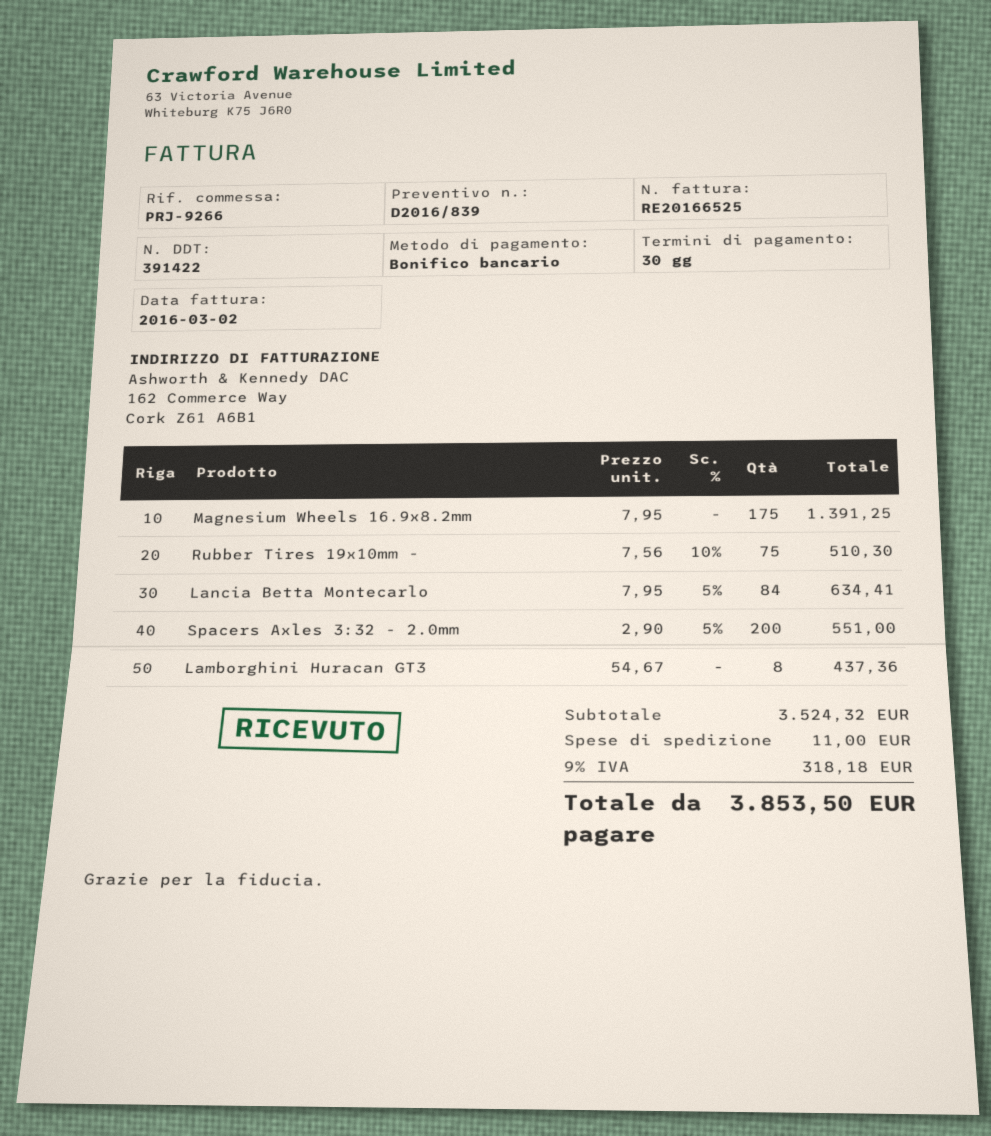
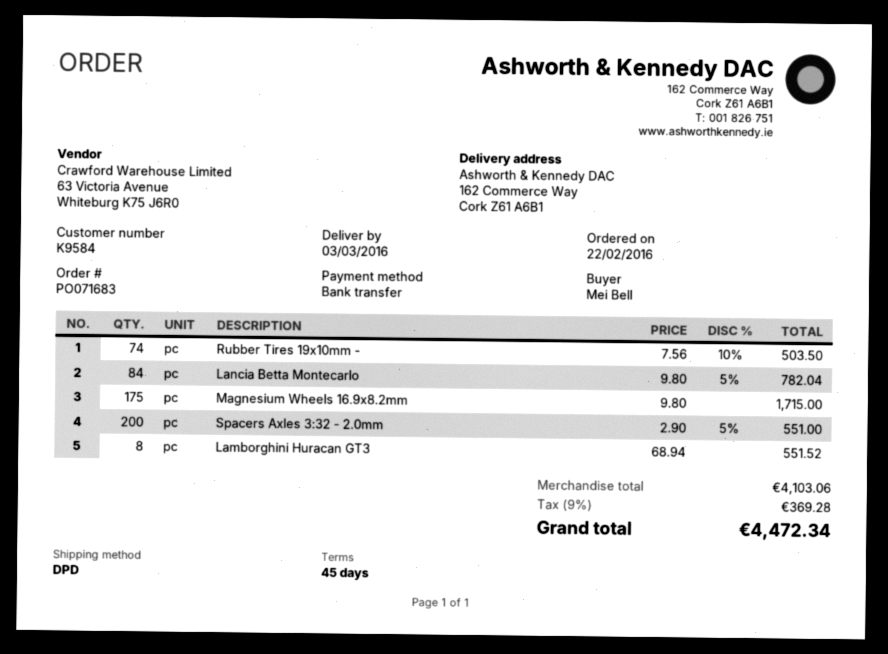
payment terms: 30 days -> 45 days
Magnesium Wheels 16.9x8.2mm: 175 x 7.95 = 1391.25 -> 175 x 9.80 = 1715.00
Rubber Tires 19x10mm -: 75 x 7.56 - 10% = 510.30 -> 74 x 7.56 - 10% = 503.50
Lancia Betta Montecarlo: 84 x 7.95 - 5% = 634.41 -> 84 x 9.80 - 5% = 782.04
Lamborghini Huracan GT3: 8 x 54.67 = 437.36 -> 8 x 68.94 = 551.52
subtotal: 3524.32 -> 4103.06
shipping: 11.00 -> none
tax: 9% = 318.18 -> 9% = 369.28
total: 3853.50 -> 4472.34

